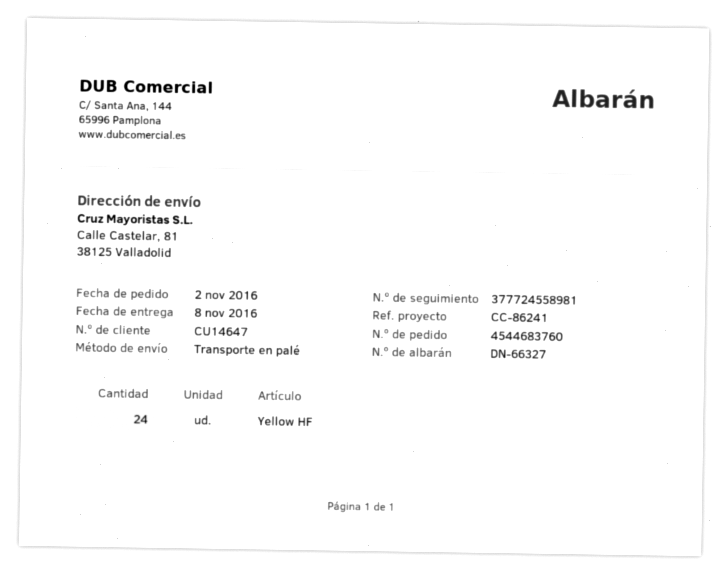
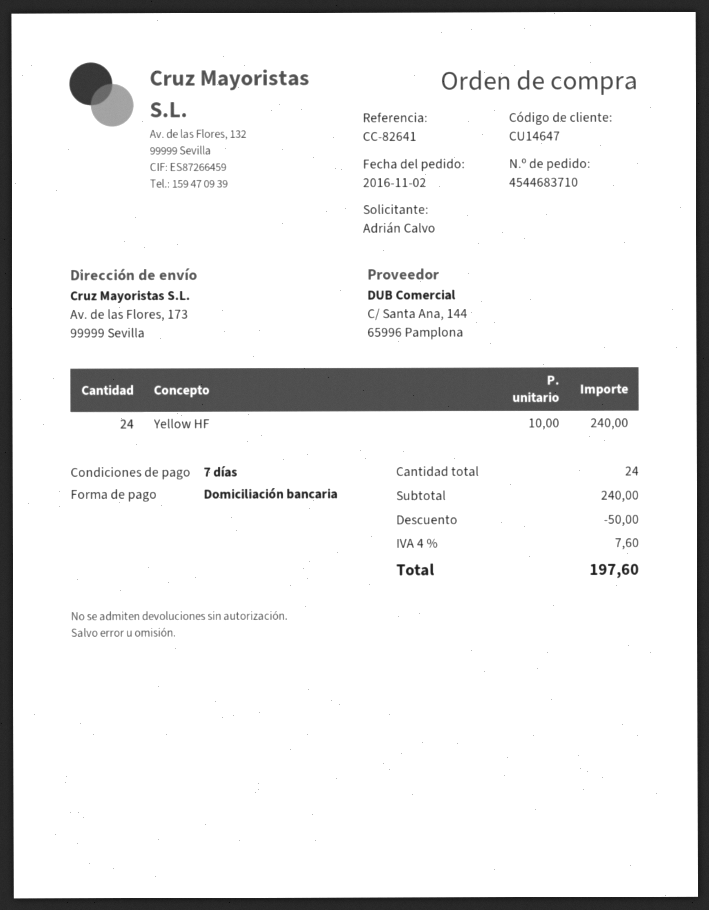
order number: 4544683760 -> 4544683710
reference: CC-86241 -> CC-82641
ship to: Calle Castelar, 81, 38125 Valladolid -> Av. de las Flores, 173, 99999 Sevilla

